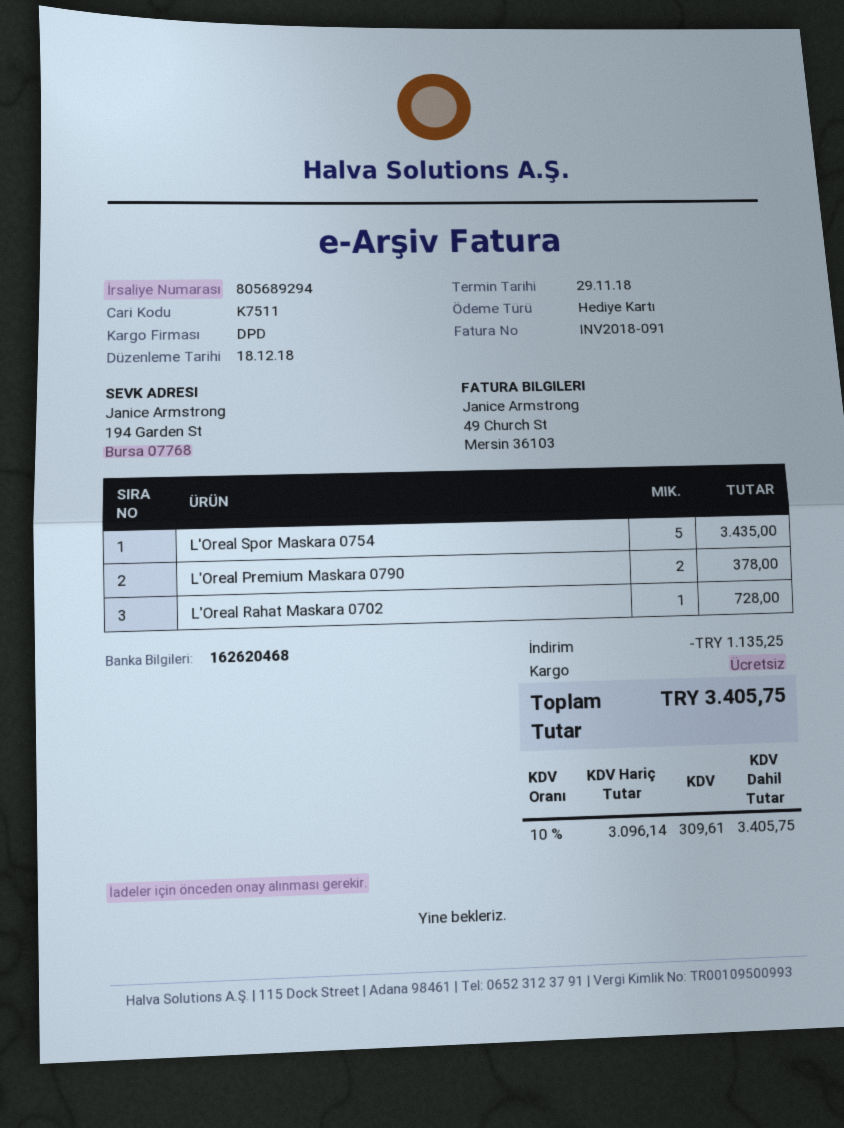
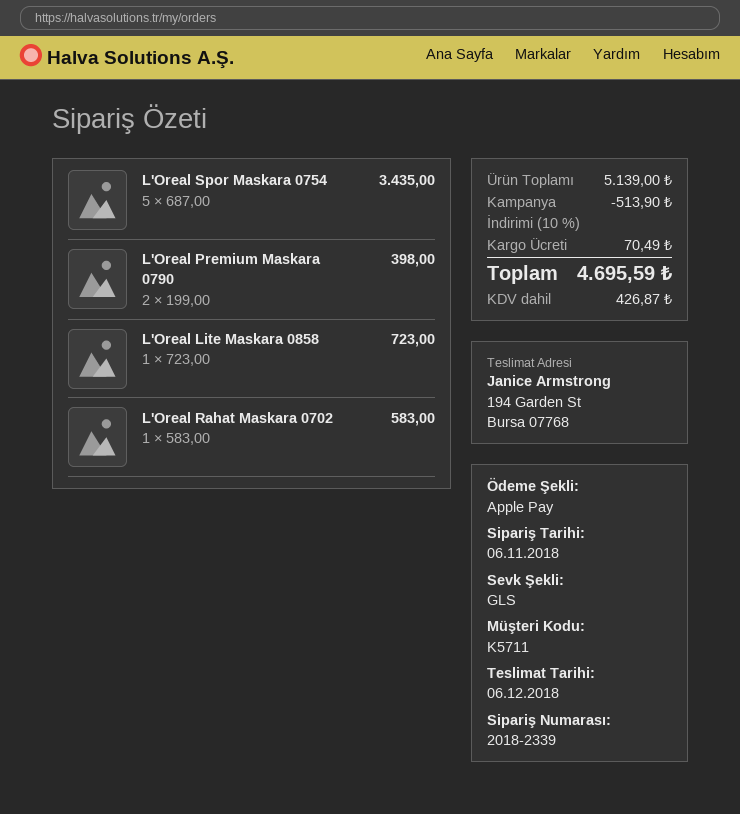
delivery date: 2018-11-29 -> 2018-12-06
customer number: K7511 -> K5711
payment method: gift card -> Apple Pay
shipping method: DPD -> GLS
L'Oreal Premium Maskara 0790: 2 for 378.00 -> 2 for 398.00
L'Oreal Rahat Maskara 0702: 1 for 728.00 -> 1 for 583.00
L'Oreal Lite Maskara 0858: none -> 1 for 723.00
discount: 1135.25 -> 513.90
shipping: 0.00 -> 70.49
tax: 309.61 -> 426.87
total: 3405.75 -> 4695.59

